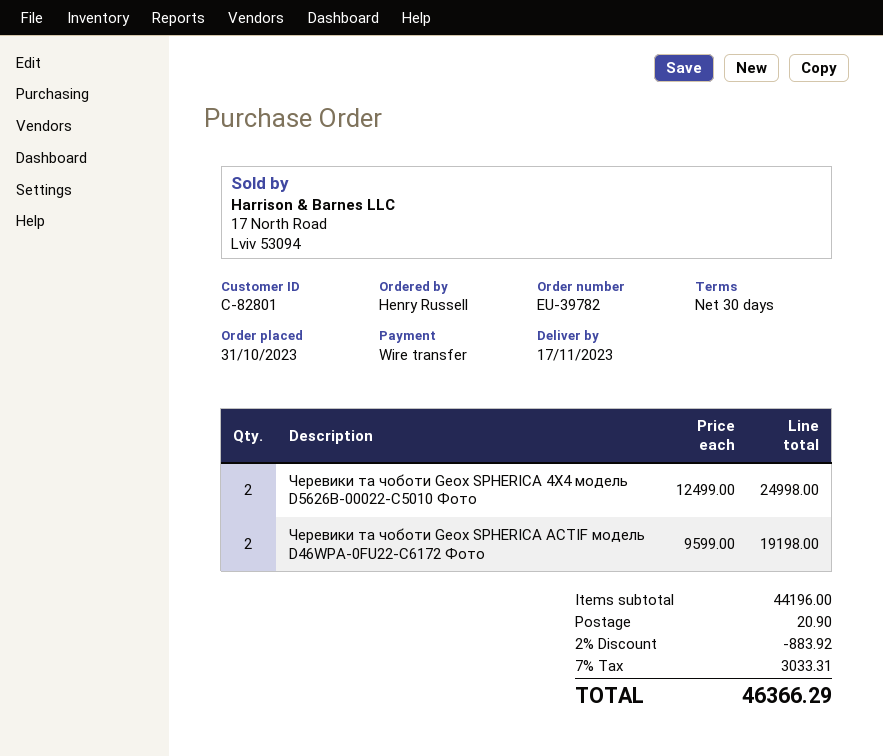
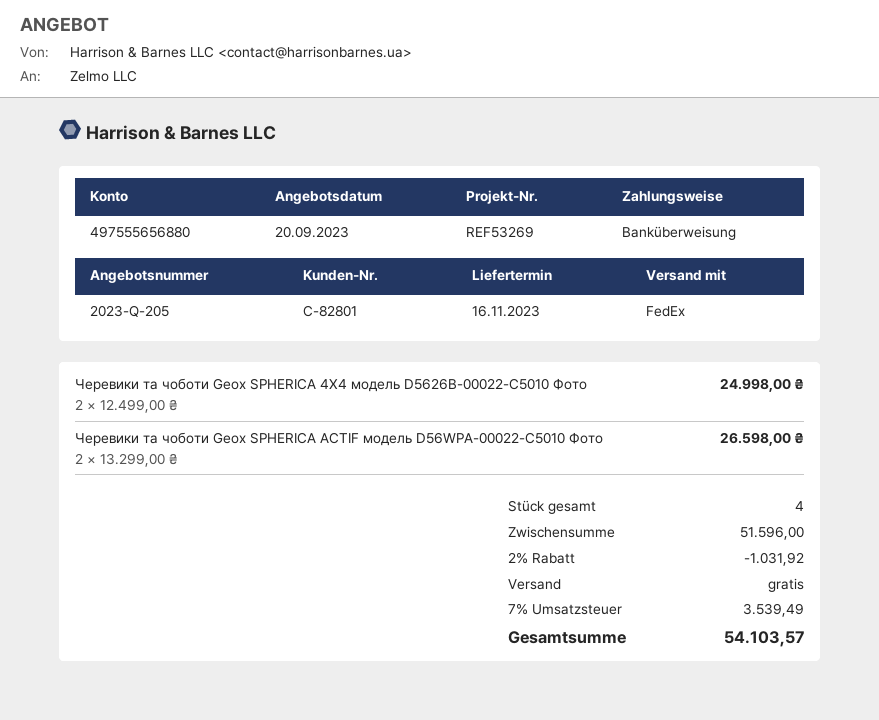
delivery date: 2023-11-17 -> 2023-11-16
Черевики та чоботи Geox SPHERICA ACTIF модель D46WPA-0FU22-C6172 Фото: 2 x 9599.00 = 19198.00 -> none
Черевики та чоботи Geox SPHERICA ACTIF модель D56WPA-00022-C5010 Фото: none -> 2 x 13299.00 = 26598.00
subtotal: 44196.00 -> 51596.00
discount: 2% = 883.92 -> 2% = 1031.92
shipping: 20.90 -> 0.00
tax: 7% = 3033.31 -> 7% = 3539.49
total: 46366.29 -> 54103.57

